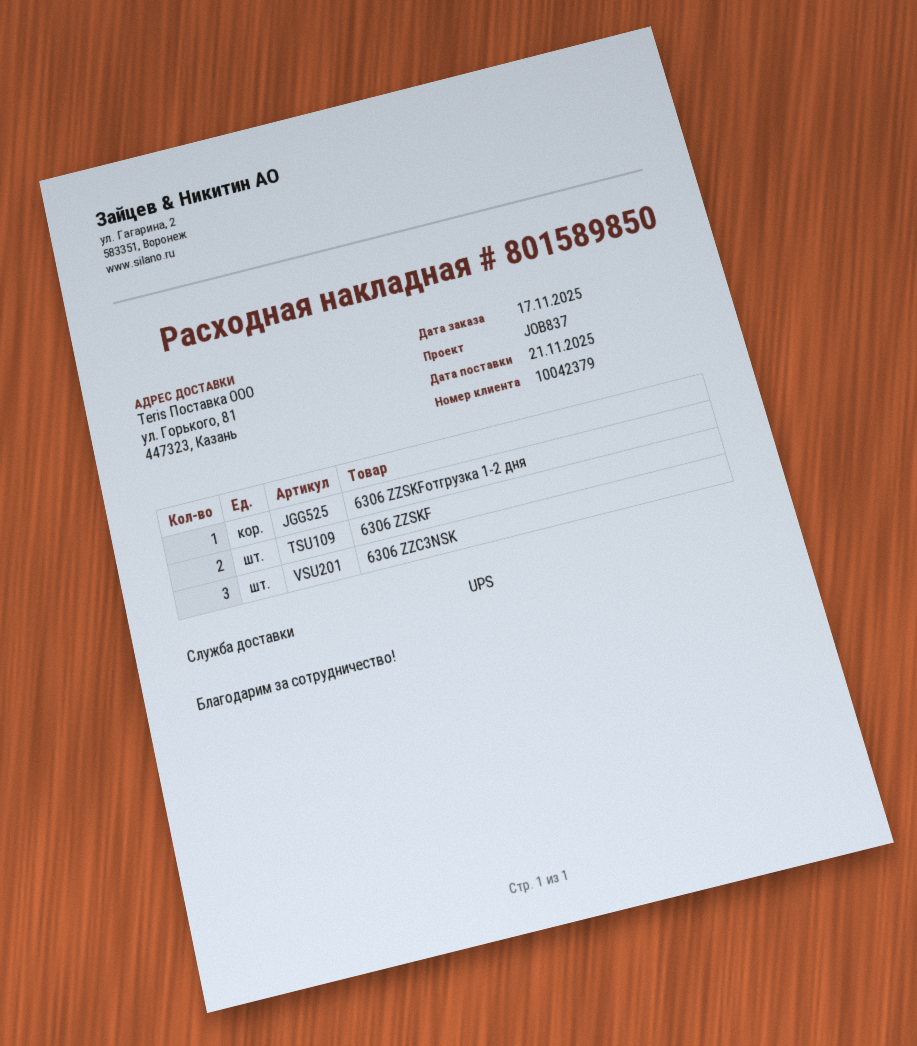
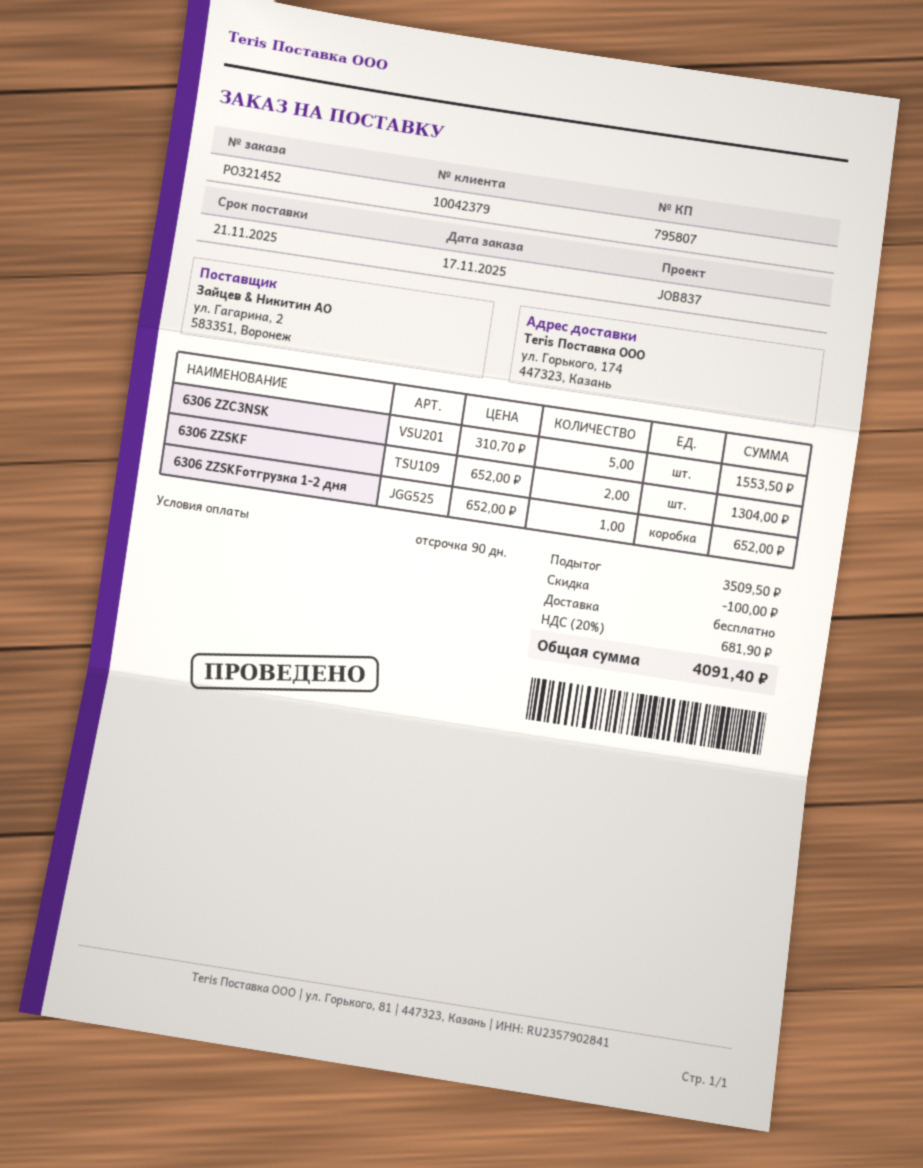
ship to: ул. Горького, 81, 447323, Казань -> ул. Горького, 174, 447323, Казань
6306 ZZC3NSK: 3 -> 5

